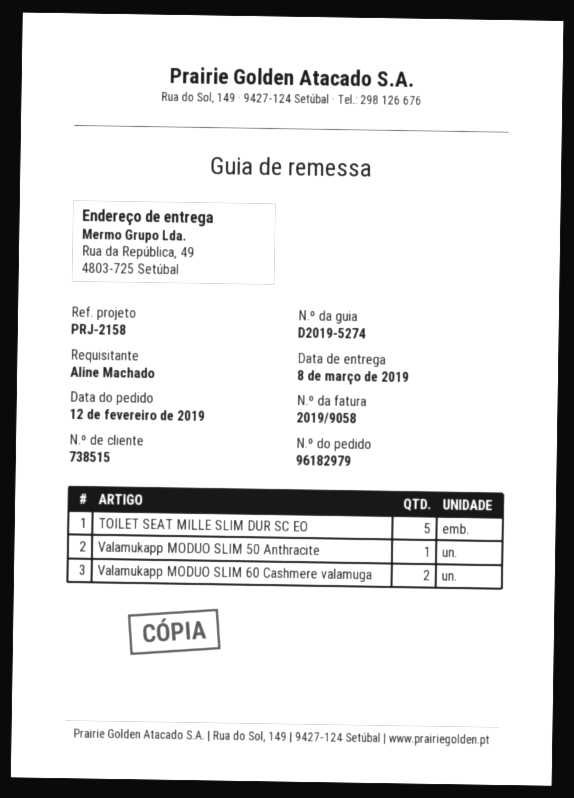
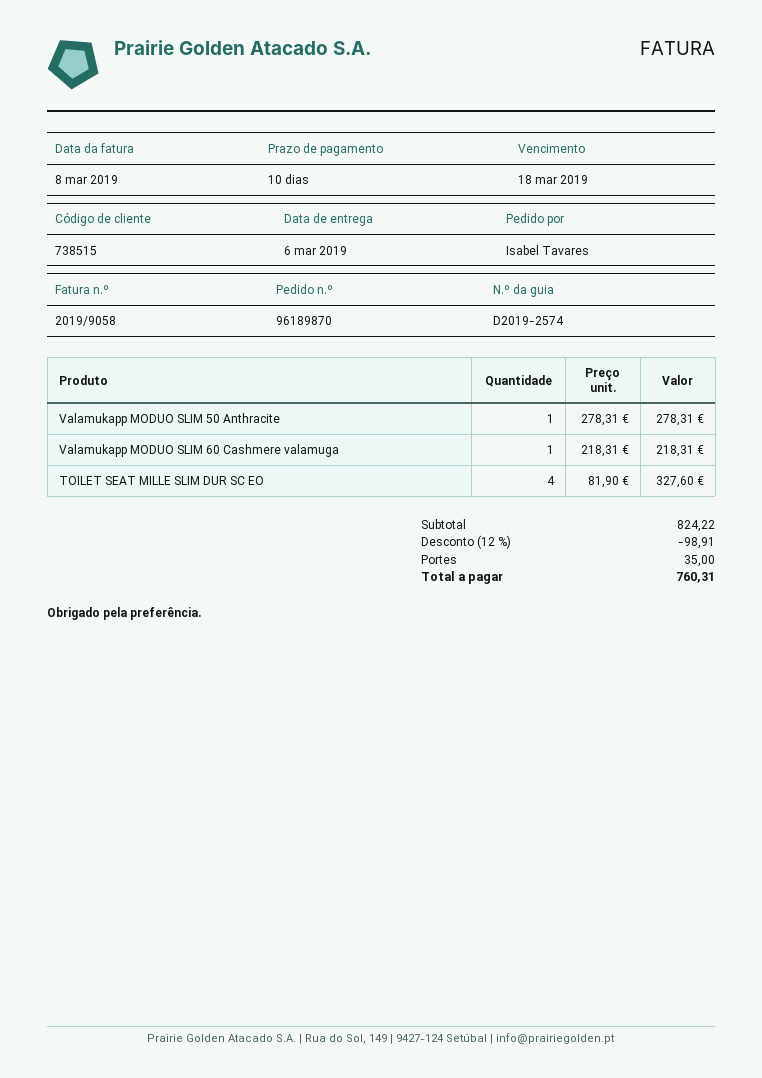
order number: 96182979 -> 96189870
delivery note number: D2019-5274 -> D2019-2574
delivery date: 2019-03-08 -> 2019-03-06
ordered by: Aline Machado -> Isabel Tavares
TOILET SEAT MILLE SLIM DUR SC EO: 5 -> 4
Valamukapp MODUO SLIM 60 Cashmere valamuga: 2 -> 1

